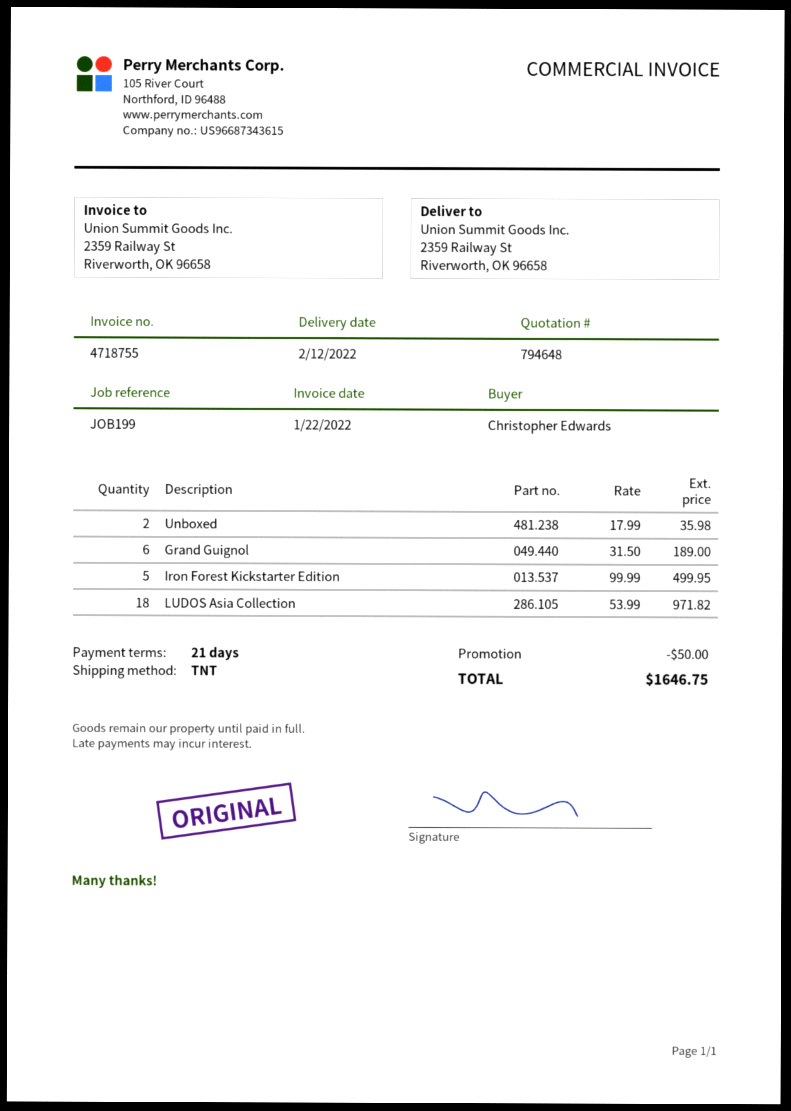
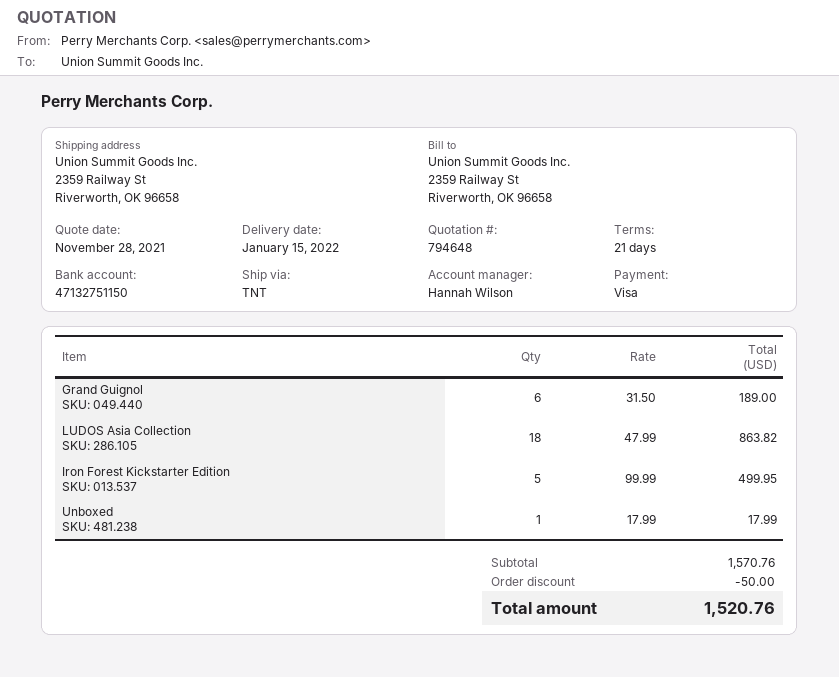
delivery date: 2022-02-12 -> 2022-01-15
Unboxed: 2 x 17.99 = 35.98 -> 1 x 17.99 = 17.99
LUDOS Asia Collection: 18 x 53.99 = 971.82 -> 18 x 47.99 = 863.82
total: 1646.75 -> 1520.76

